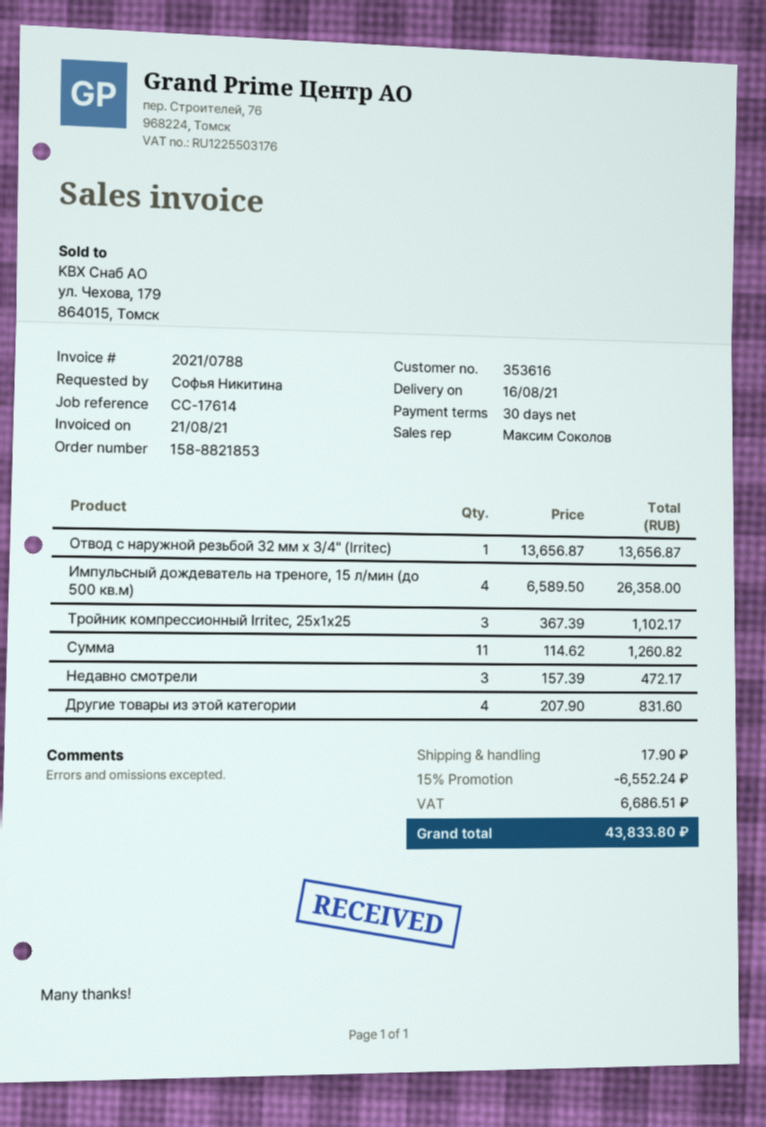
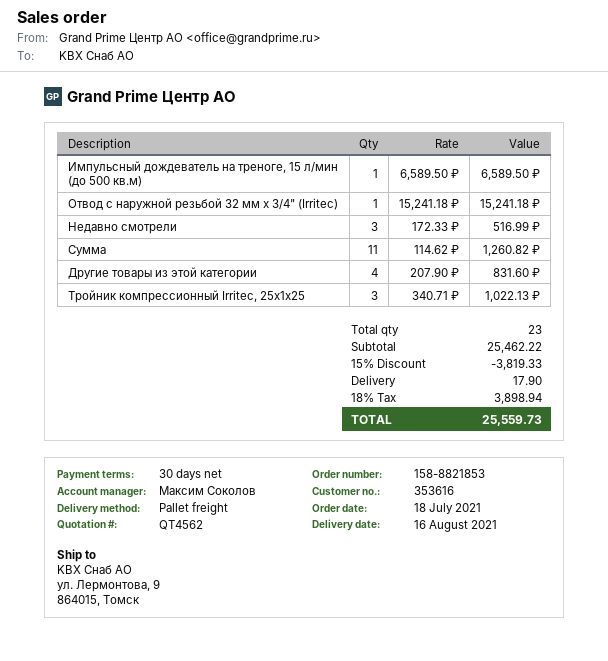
Отвод с наружной резьбой 32 мм х 3/4" (Irritec): 1 x 13656.87 = 13656.87 -> 1 x 15241.18 = 15241.18
Импульсный дождеватель на треноге, 15 л/мин (до 500 кв.м): 4 x 6589.50 = 26358.00 -> 1 x 6589.50 = 6589.50
Тройник компрессионный Irritec, 25х1х25: 3 x 367.39 = 1102.17 -> 3 x 340.71 = 1022.13
Недавно смотрели: 3 x 157.39 = 472.17 -> 3 x 172.33 = 516.99
discount: 15% = 6552.24 -> 15% = 3819.33
tax: 6686.51 -> 3898.94
total: 43833.80 -> 25559.73

